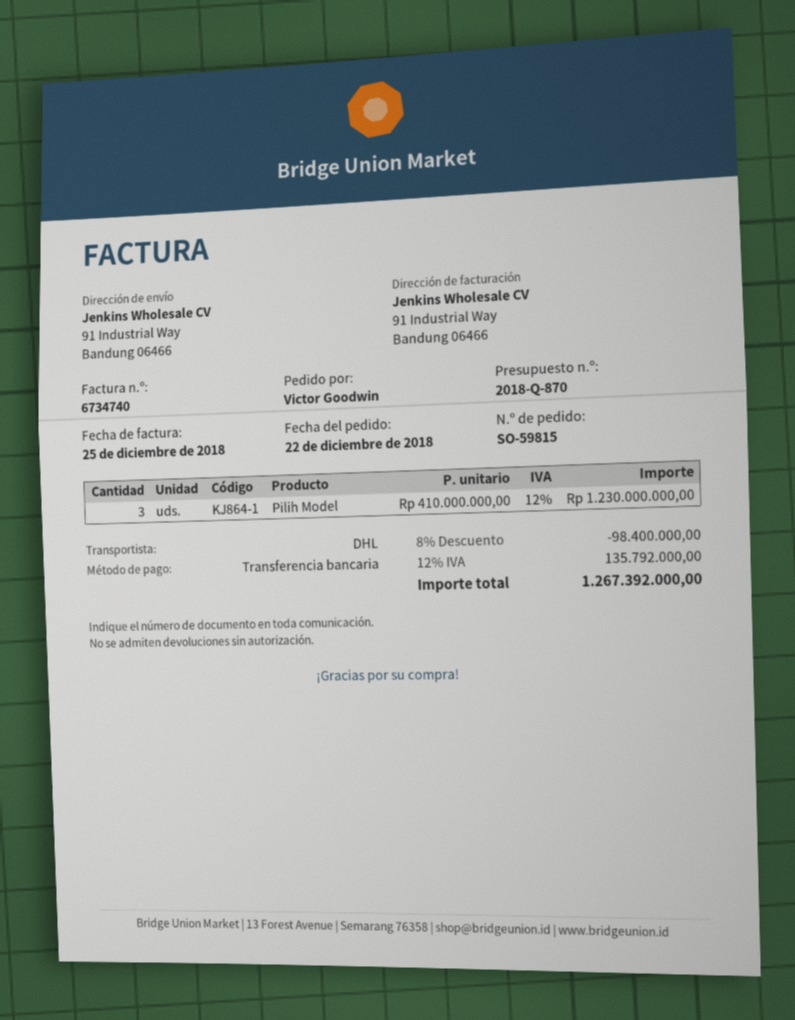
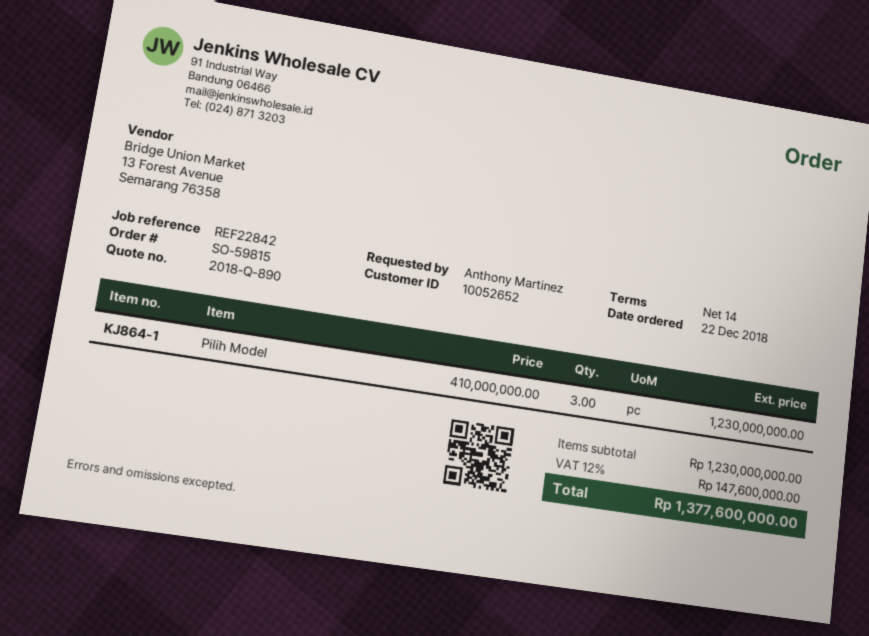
quote number: 2018-Q-870 -> 2018-Q-890
ordered by: Victor Goodwin -> Anthony Martinez
discount: 8% = 98400000.00 -> none
tax: 12% = 135792000.00 -> 12% = 147600000.00
total: 1267392000.00 -> 1377600000.00

